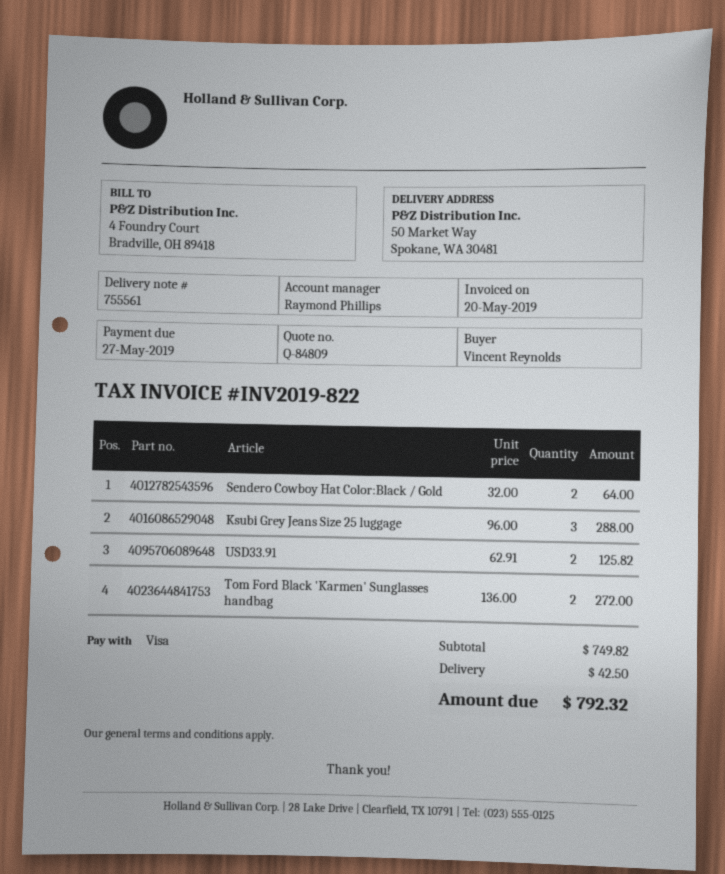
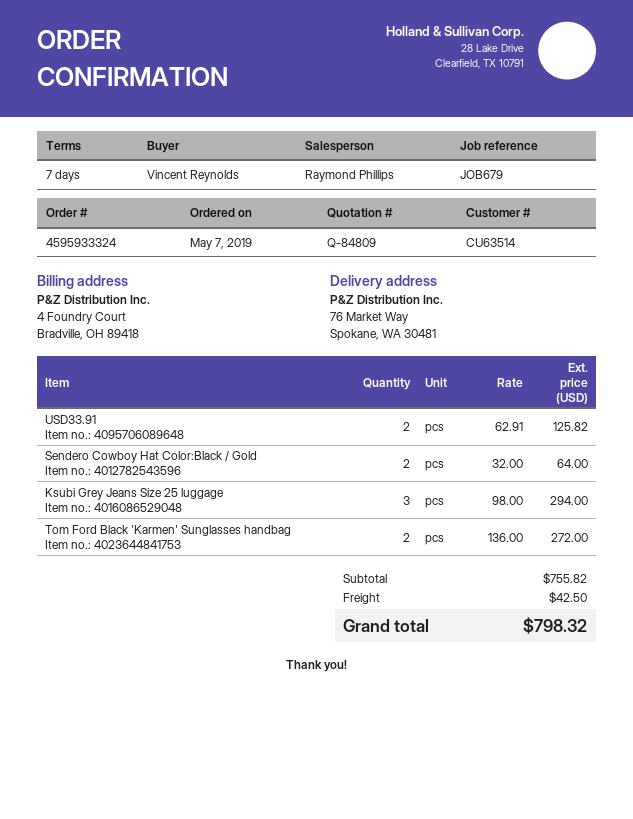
ship to: 50 Market Way, Spokane, WA 30481 -> 76 Market Way, Spokane, WA 30481
Ksubi Grey Jeans Size 25 luggage: 3 x 96.00 = 288.00 -> 3 x 98.00 = 294.00
subtotal: 749.82 -> 755.82
total: 792.32 -> 798.32

